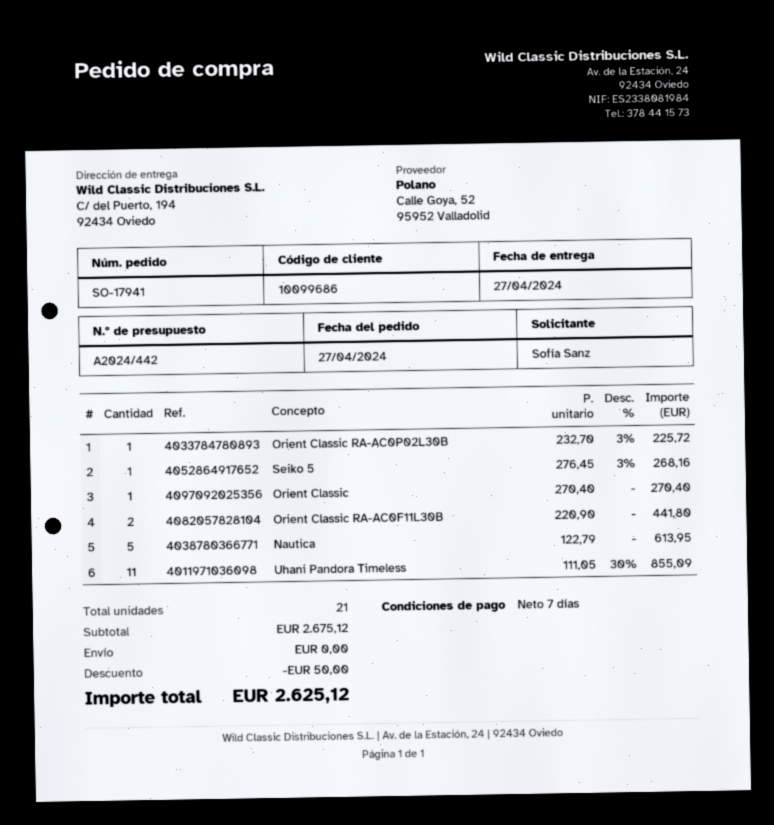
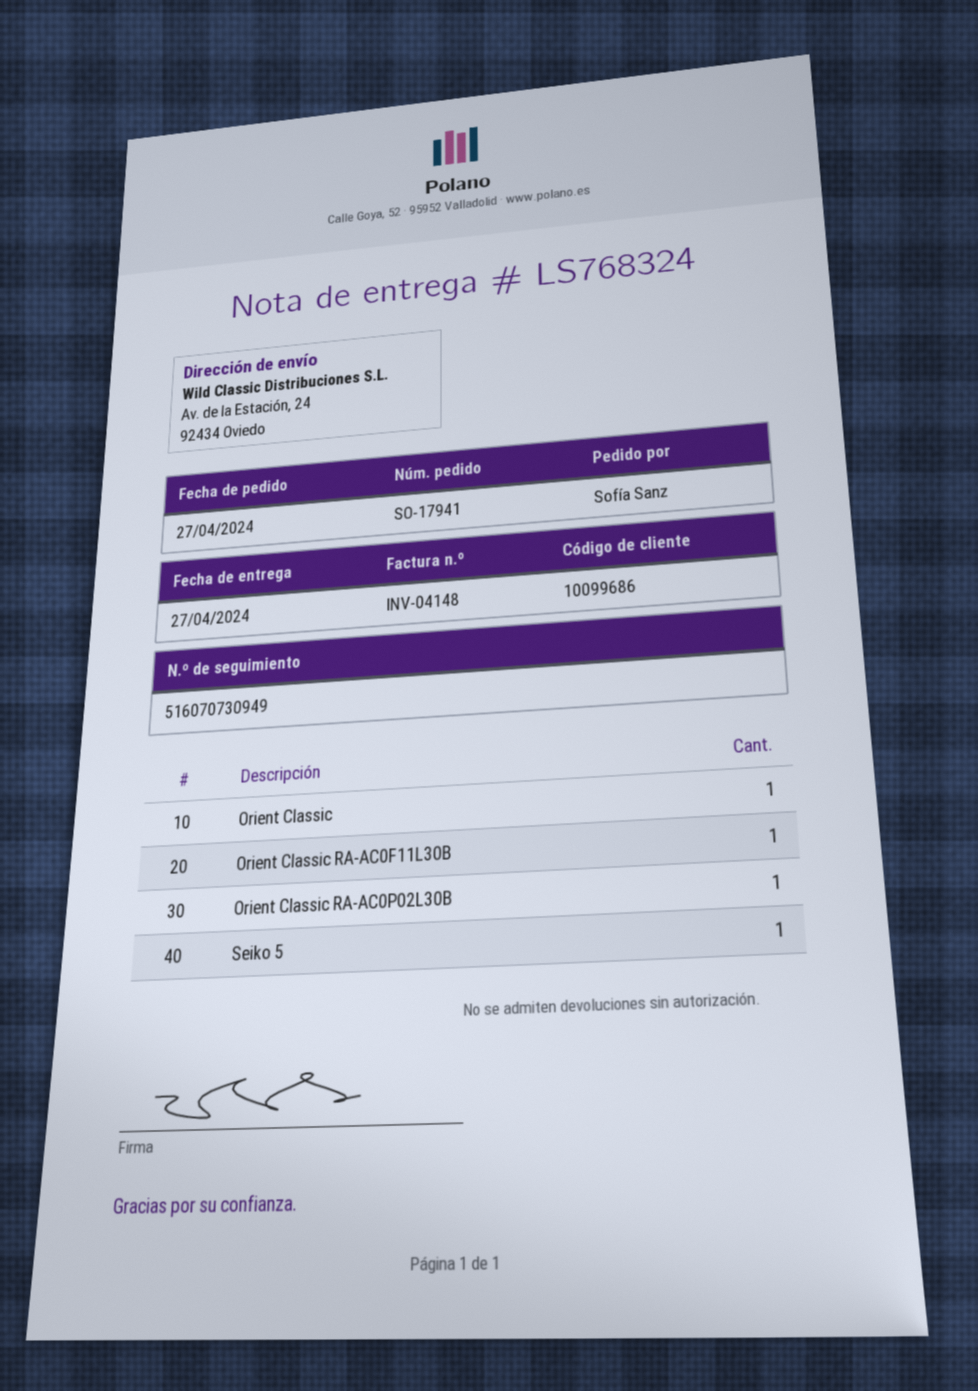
ship to: C/ del Puerto, 194, 92434 Oviedo -> Av. de la Estación, 24, 92434 Oviedo
Orient Classic RA-AC0F11L30B: 2 -> 1
Nautica: 5 -> none
Uhani Pandora Timeless: 11 -> none

